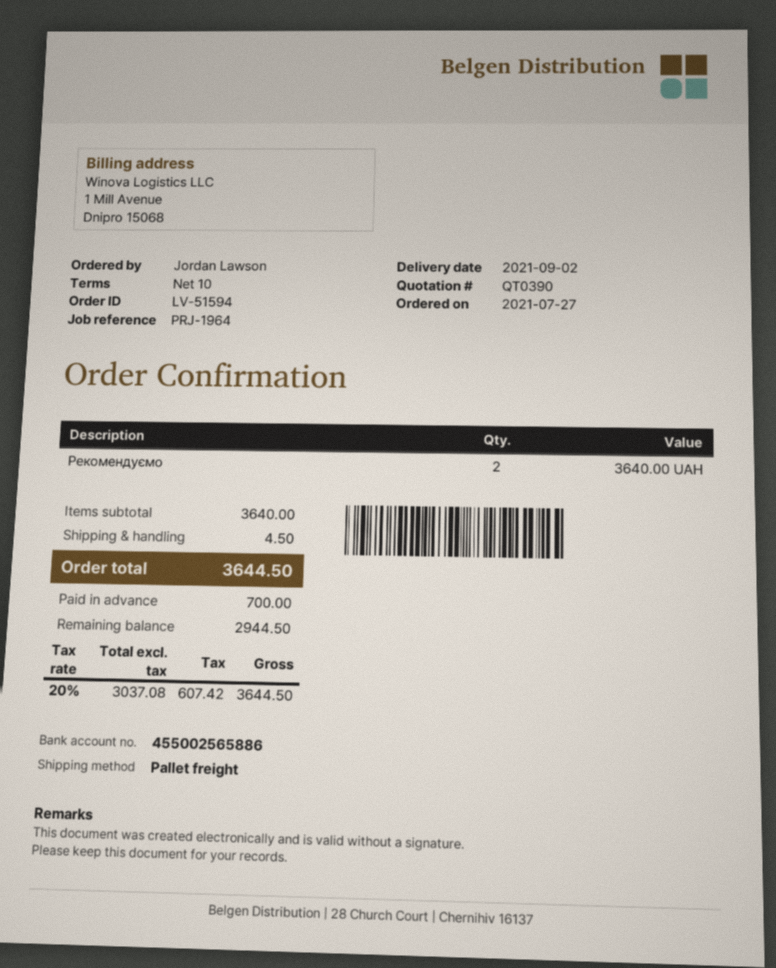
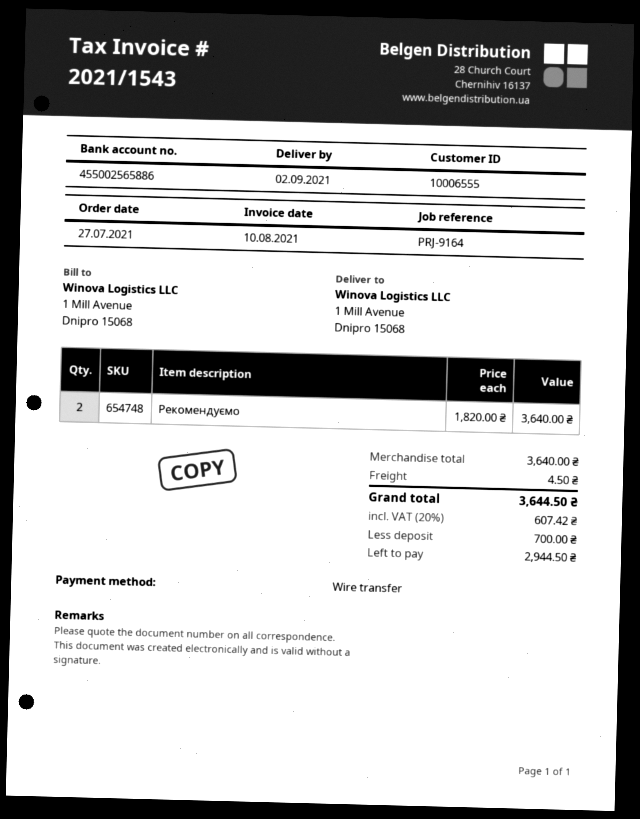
reference: PRJ-1964 -> PRJ-9164

